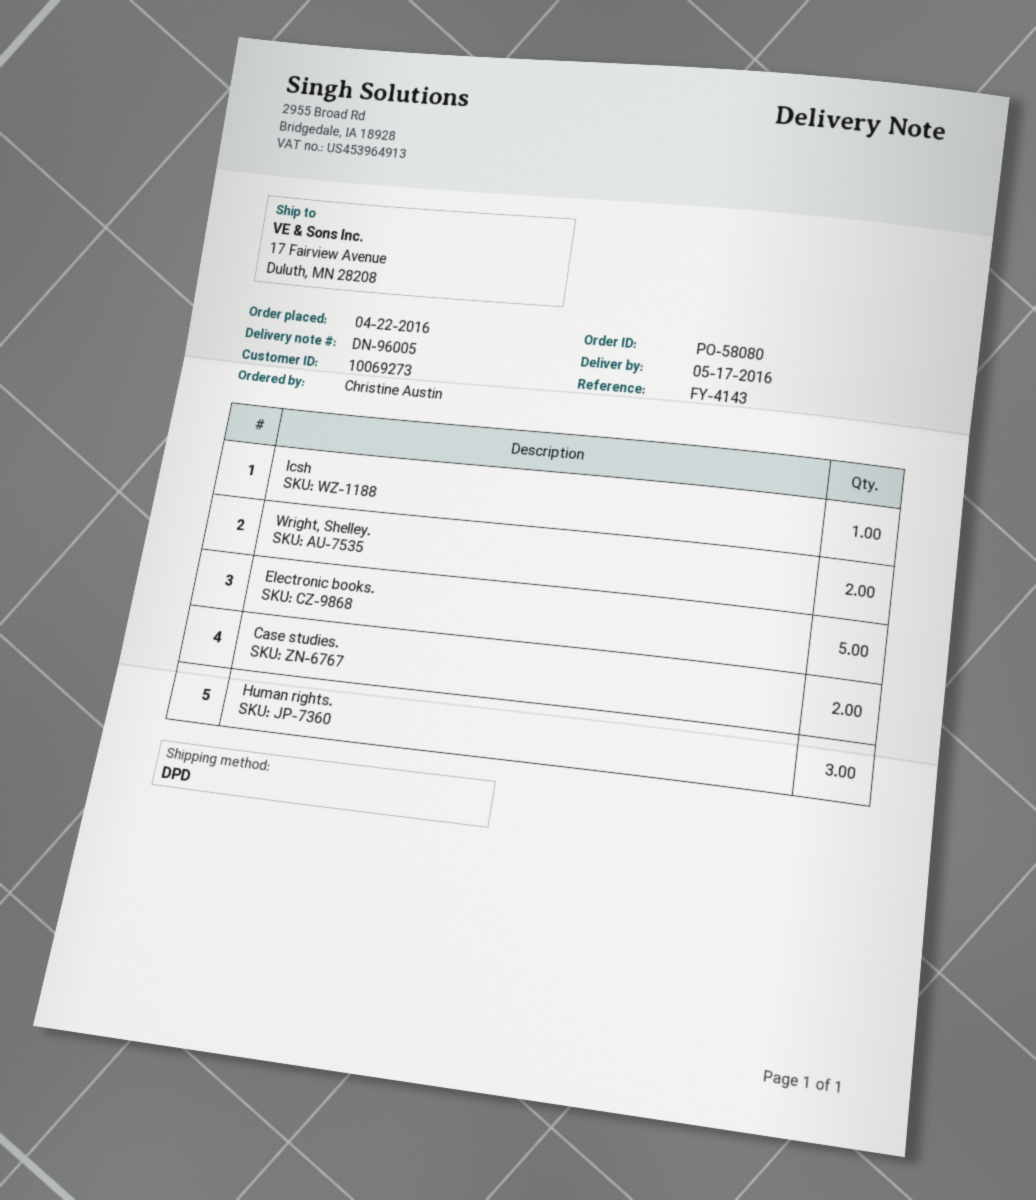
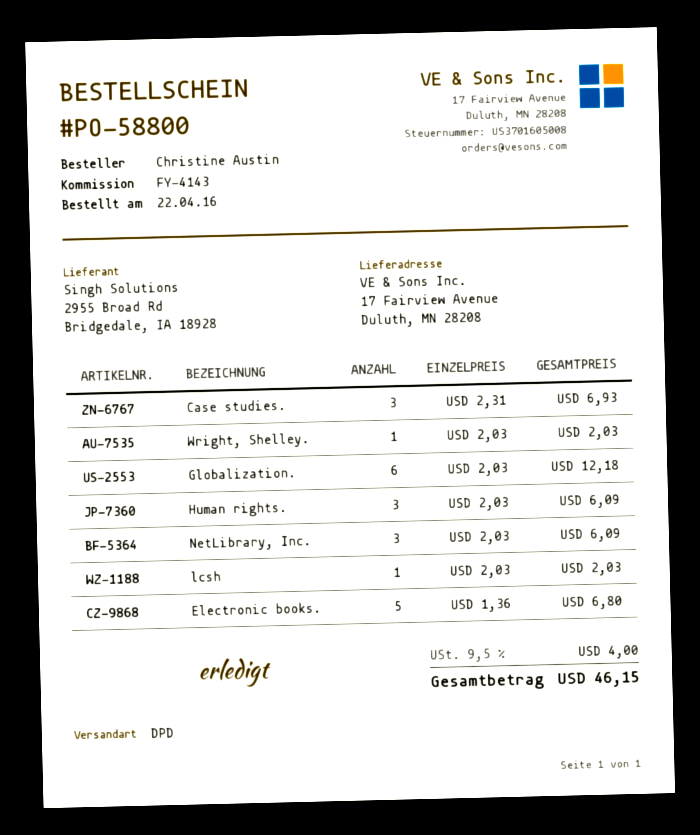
order number: PO-58080 -> PO-58800
Wright, Shelley.: 2 -> 1
Case studies.: 2 -> 3
Globalization.: none -> 6
NetLibrary, Inc.: none -> 3

